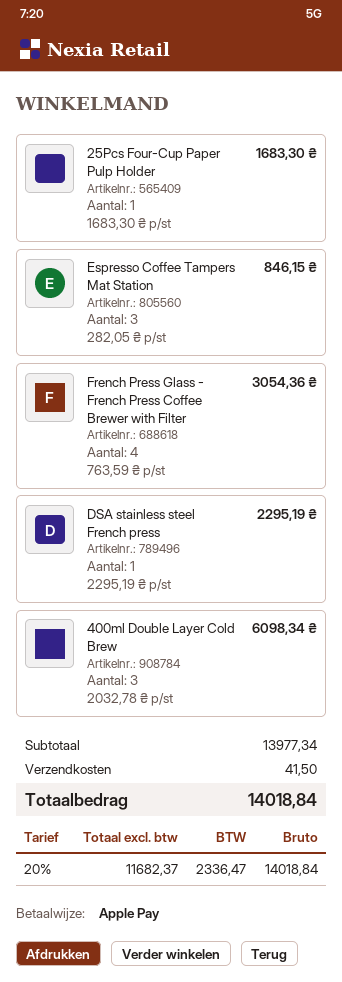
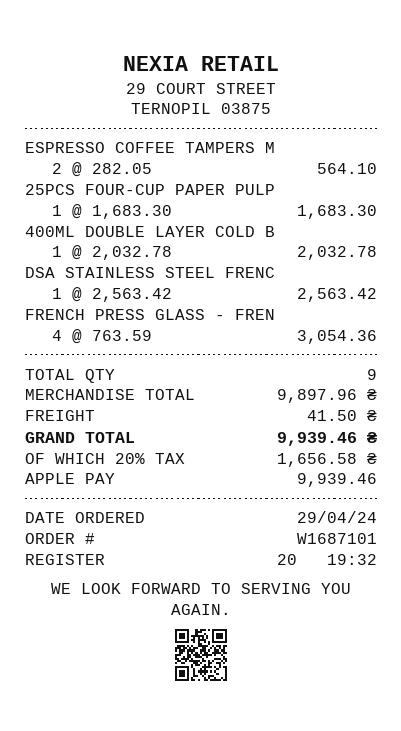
Espresso Coffee Tampers Mat Station: 3 x 282.05 = 846.15 -> 2 x 282.05 = 564.10
DSA stainless steel French press: 1 x 2295.19 = 2295.19 -> 1 x 2563.42 = 2563.42
400ml Double Layer Cold Brew: 3 x 2032.78 = 6098.34 -> 1 x 2032.78 = 2032.78
subtotal: 13977.34 -> 9897.96
tax: 20% = 2336.47 -> 20% = 1656.58
total: 14018.84 -> 9939.46

